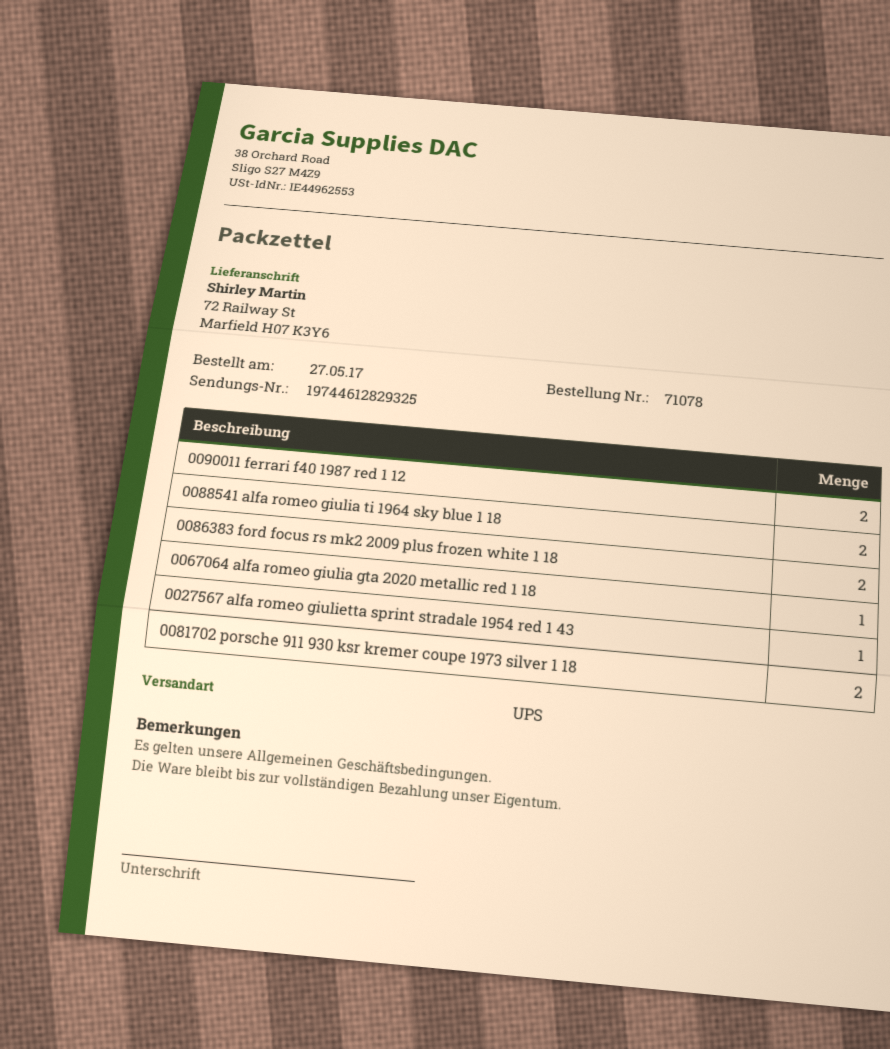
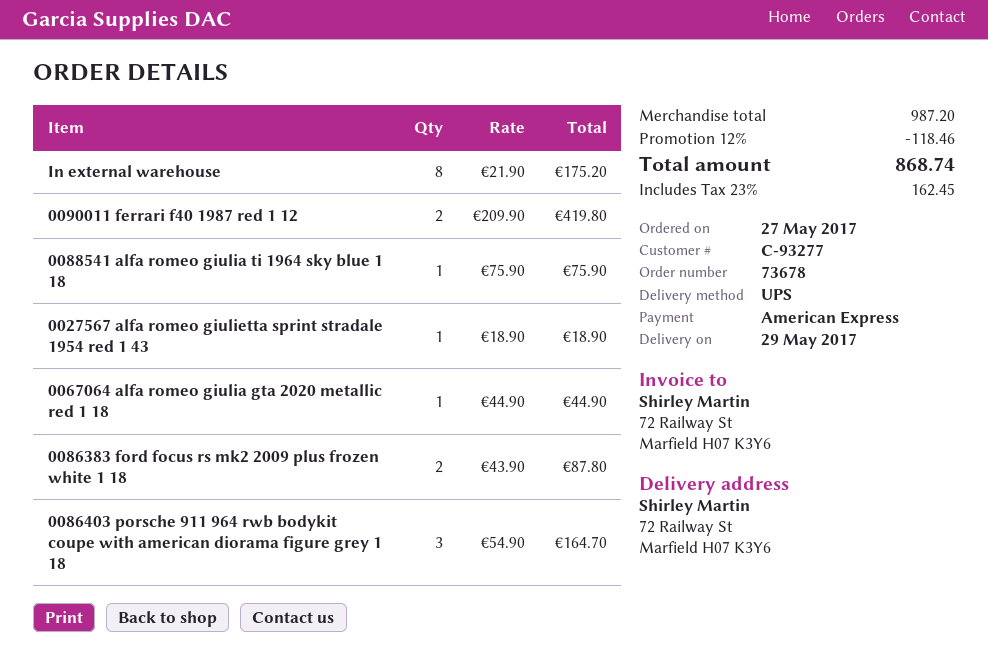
order number: 71078 -> 73678
0088541 alfa romeo giulia ti 1964 sky blue 1 18: 2 -> 1
0081702 porsche 911 930 ksr kremer coupe 1973 silver 1 18: 2 -> none
In external warehouse: none -> 8
0086403 porsche 911 964 rwb bodykit coupe with american diorama figure grey 1 18: none -> 3

